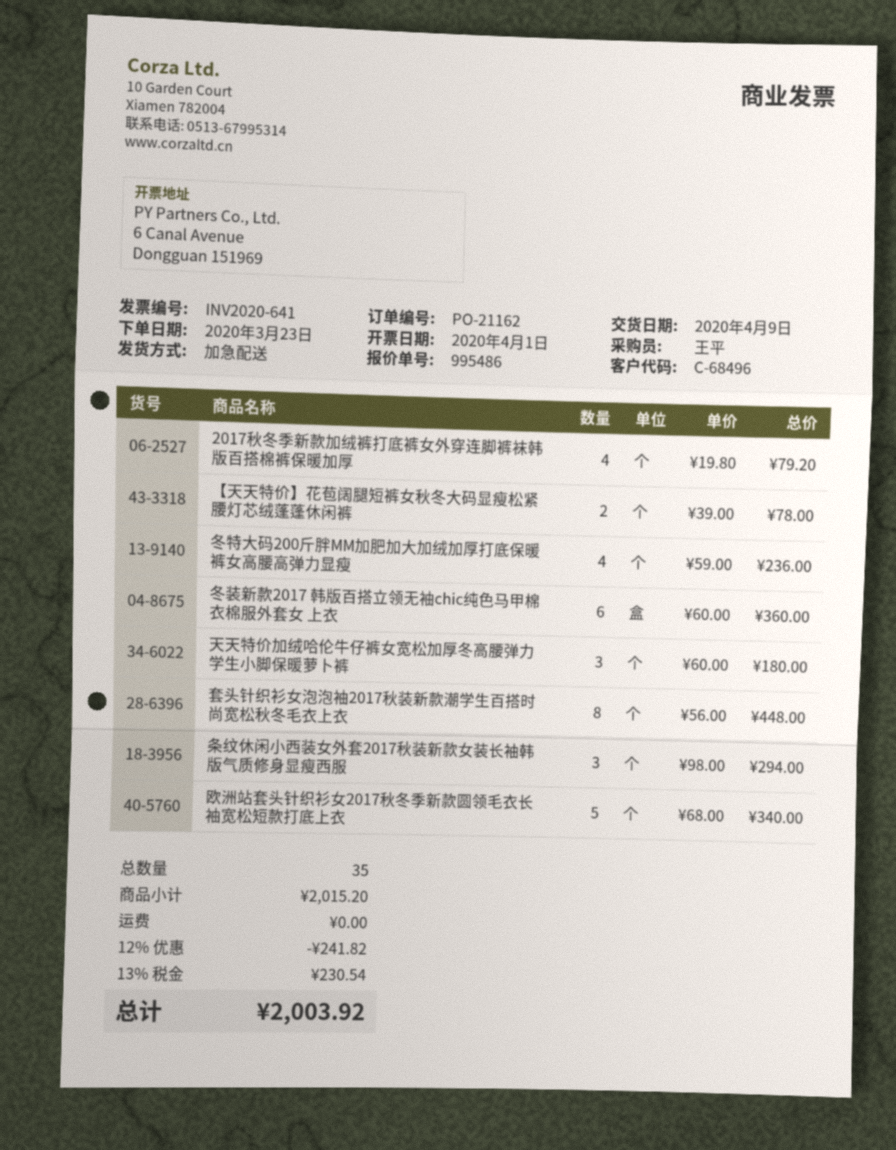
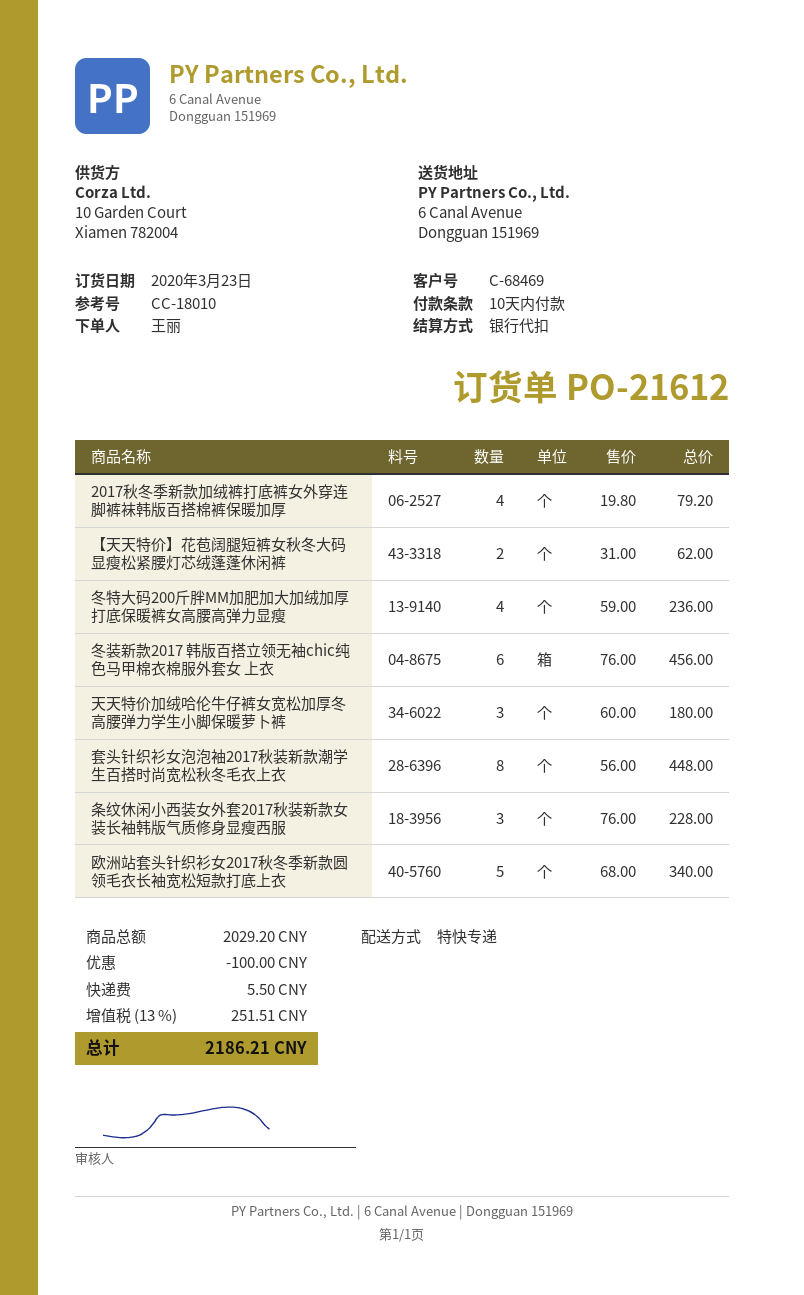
order number: PO-21162 -> PO-21612
customer number: C-68496 -> C-68469
ordered by: 王平 -> 王丽
【天天特价】花苞阔腿短裤女秋冬大码显瘦松紧腰灯芯绒蓬蓬休闲裤: 2 x 39.00 = 78.00 -> 2 x 31.00 = 62.00
冬装新款2017 韩版百搭立领无袖chic纯色马甲棉衣棉服外套女 上衣: 6 x 60.00 = 360.00 -> 6 x 76.00 = 456.00
条纹休闲小西装女外套2017秋装新款女装长袖韩版气质修身显瘦西服: 3 x 98.00 = 294.00 -> 3 x 76.00 = 228.00
subtotal: 2015.20 -> 2029.20
discount: 241.82 -> 100.00
shipping: 0.00 -> 5.50
tax: 13% = 230.54 -> 13% = 251.51
total: 2003.92 -> 2186.21

